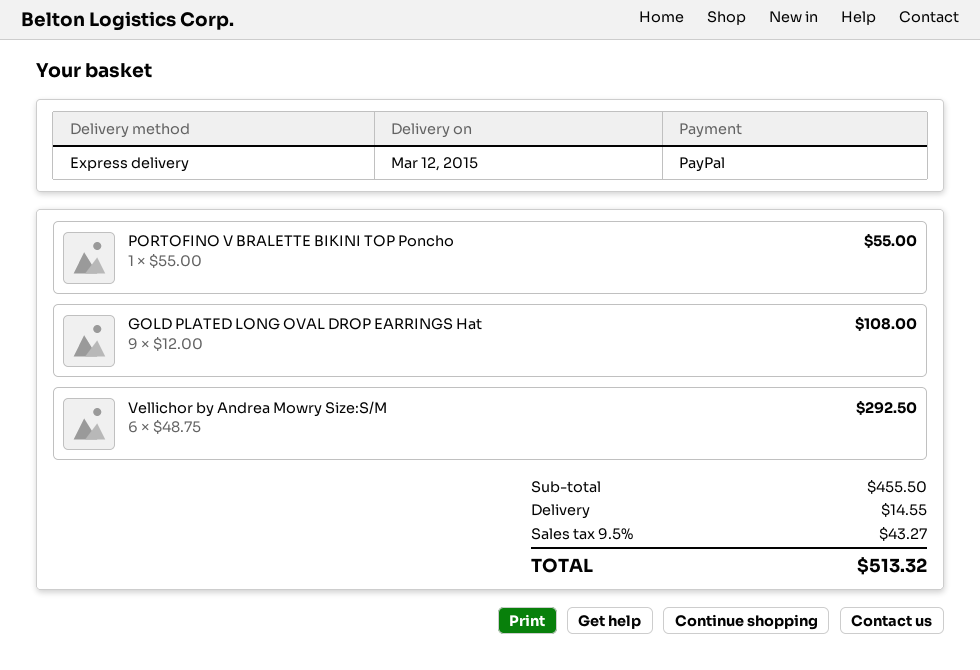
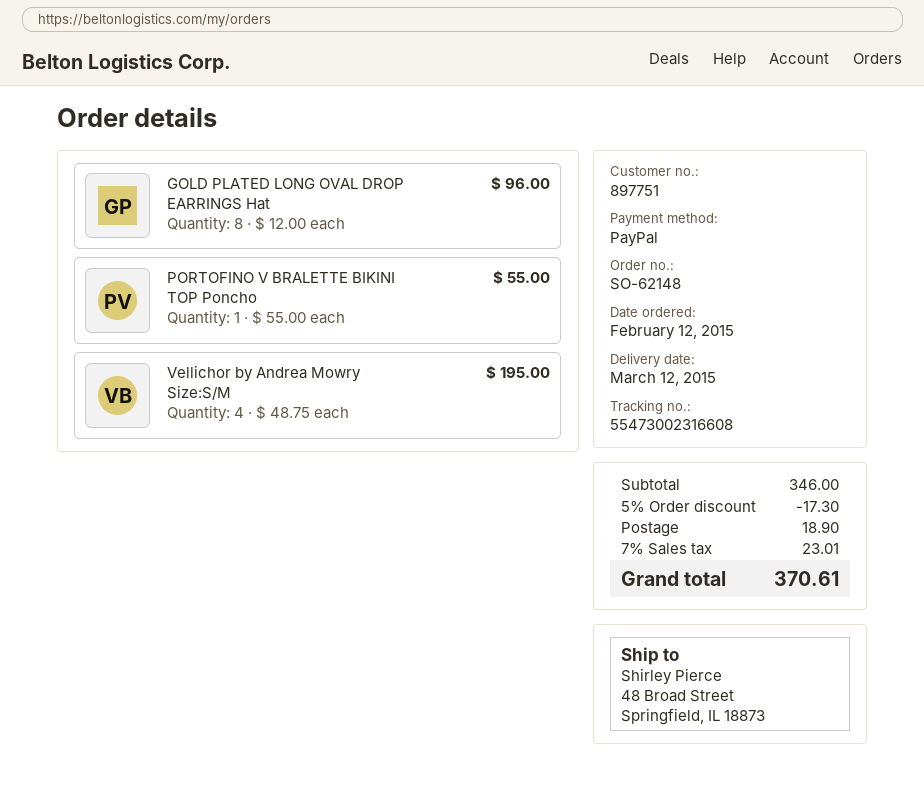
GOLD PLATED LONG OVAL DROP EARRINGS Hat: 9 x 12.00 = 108.00 -> 8 x 12.00 = 96.00
Vellichor by Andrea Mowry Size:S/M: 6 x 48.75 = 292.50 -> 4 x 48.75 = 195.00
subtotal: 455.50 -> 346.00
discount: none -> 5% = 17.30
shipping: 14.55 -> 18.90
tax: 9.5% = 43.27 -> 7% = 23.01
total: 513.32 -> 370.61

